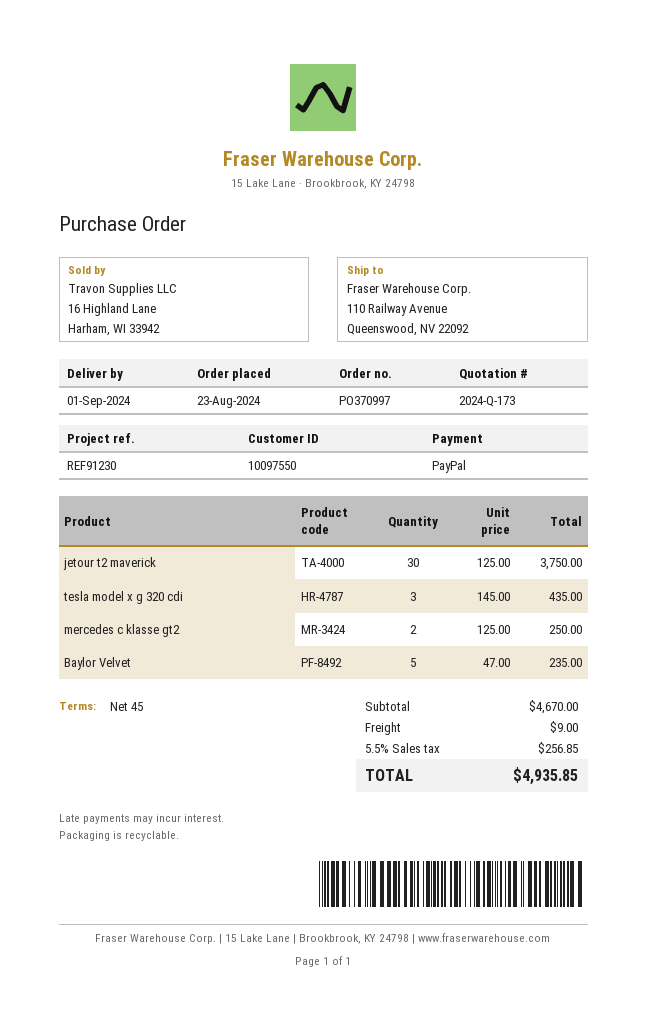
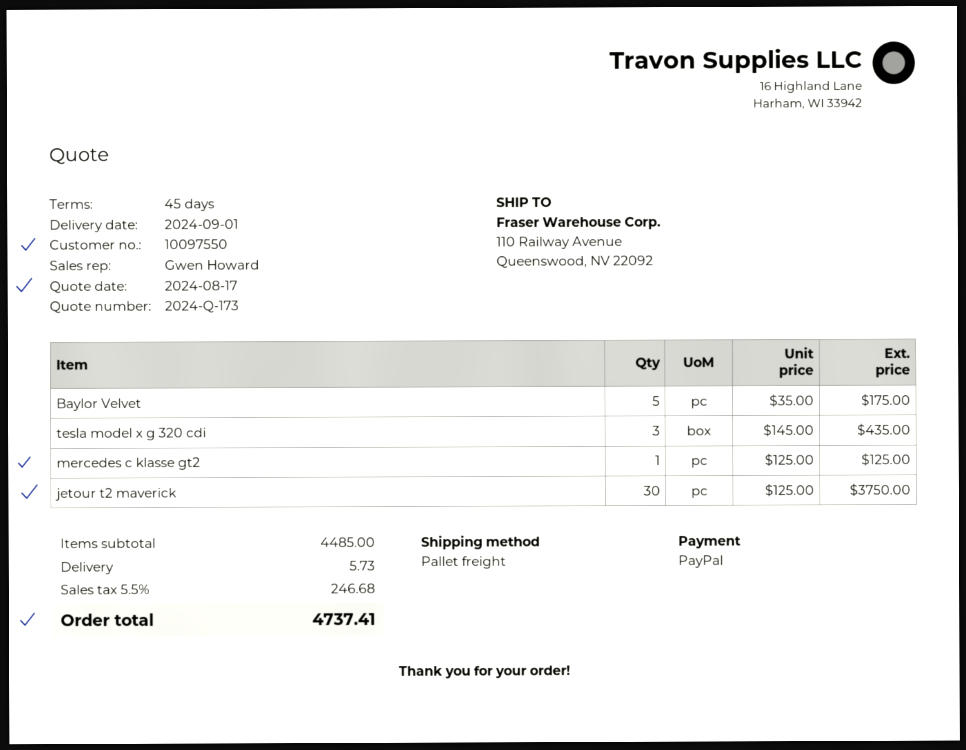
mercedes c klasse gt2: 2 x 125.00 = 250.00 -> 1 x 125.00 = 125.00
Baylor Velvet: 5 x 47.00 = 235.00 -> 5 x 35.00 = 175.00
subtotal: 4670.00 -> 4485.00
shipping: 9.00 -> 5.73
tax: 5.5% = 256.85 -> 5.5% = 246.68
total: 4935.85 -> 4737.41

